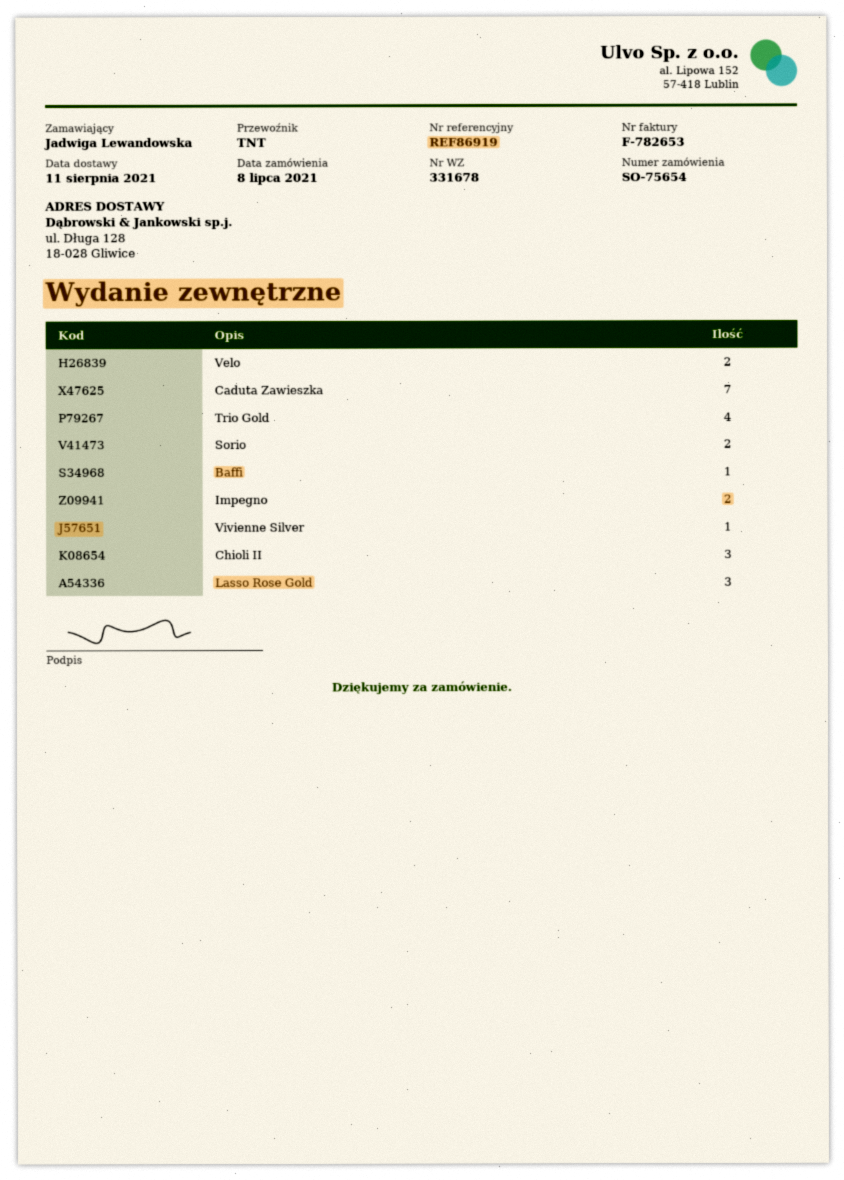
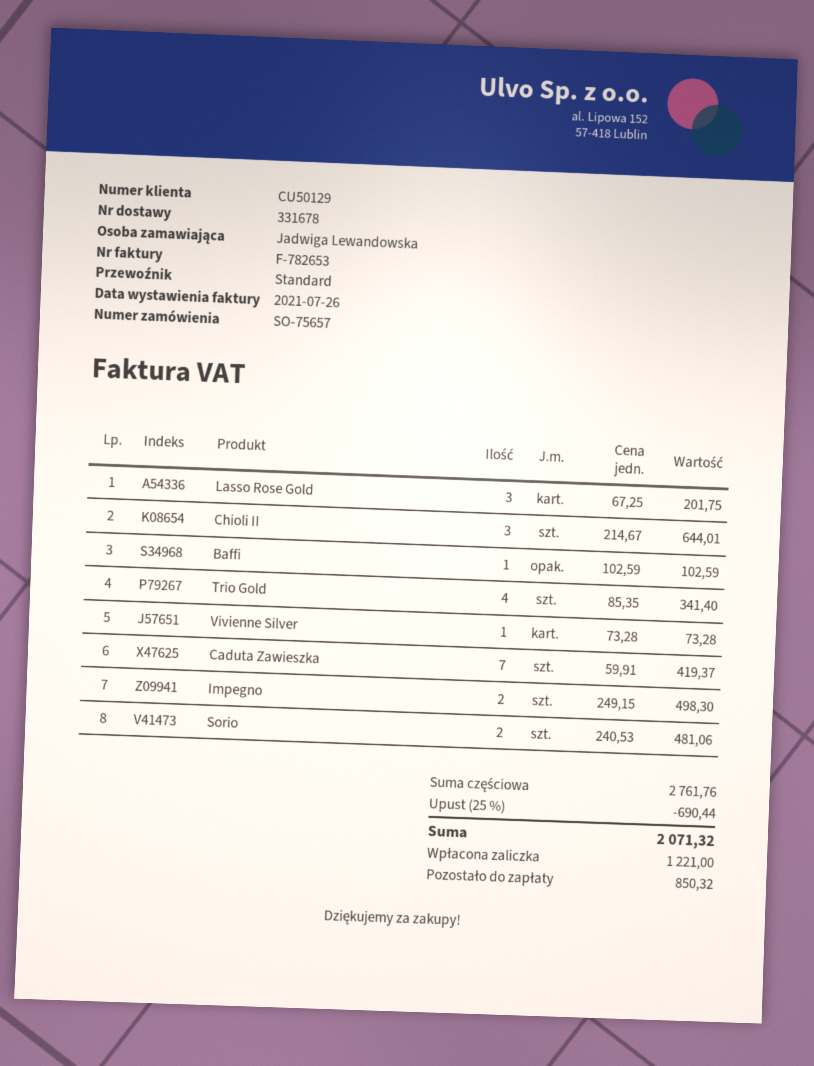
order number: SO-75654 -> SO-75657
shipping method: TNT -> standard
Velo: 2 -> none

